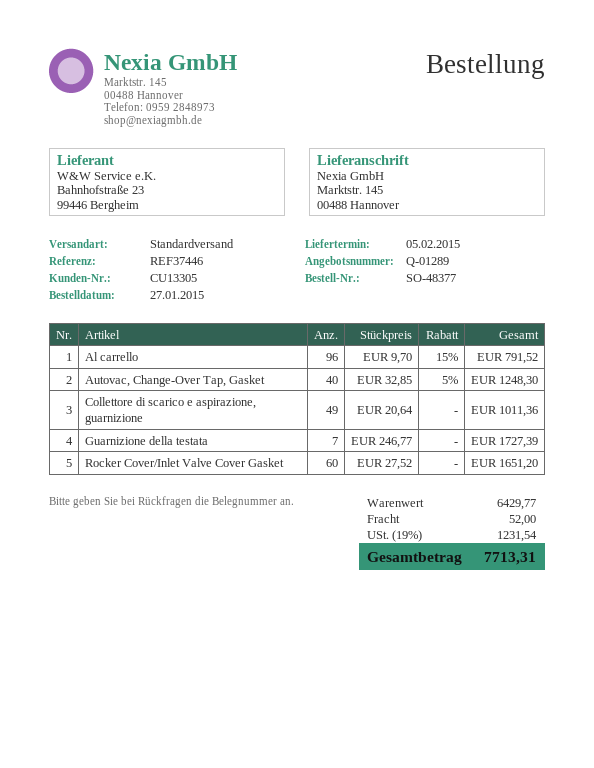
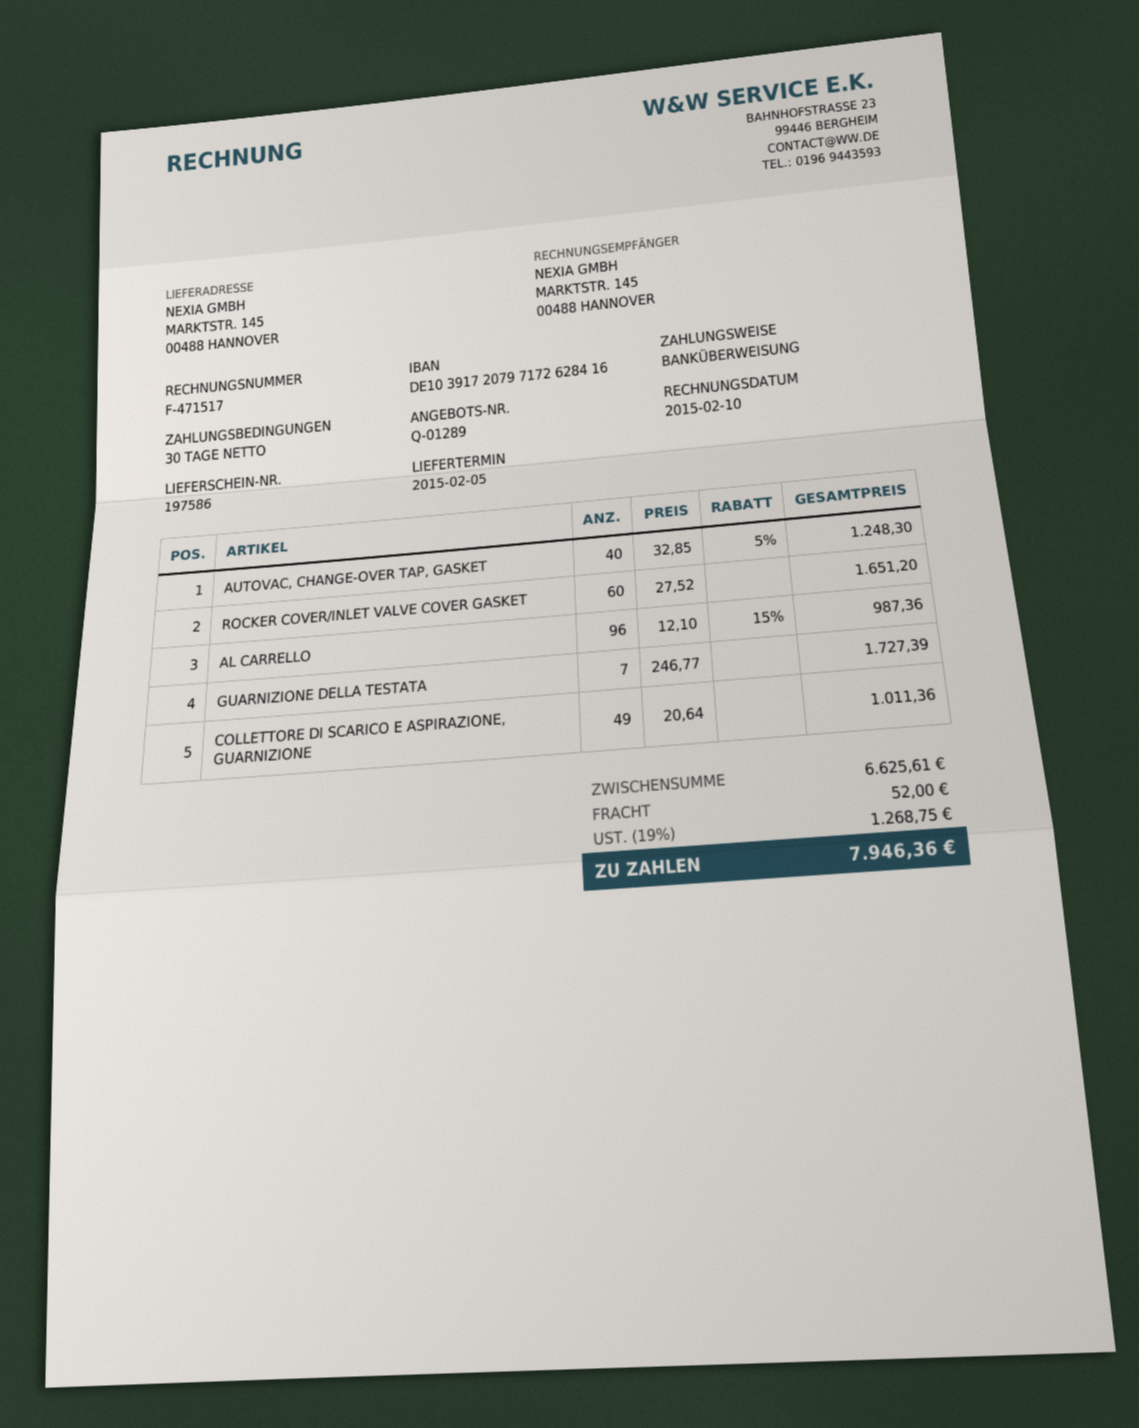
Al carrello: 96 x 9.70 - 15% = 791.52 -> 96 x 12.10 - 15% = 987.36
subtotal: 6429.77 -> 6625.61
tax: 19% = 1231.54 -> 19% = 1268.75
total: 7713.31 -> 7946.36

